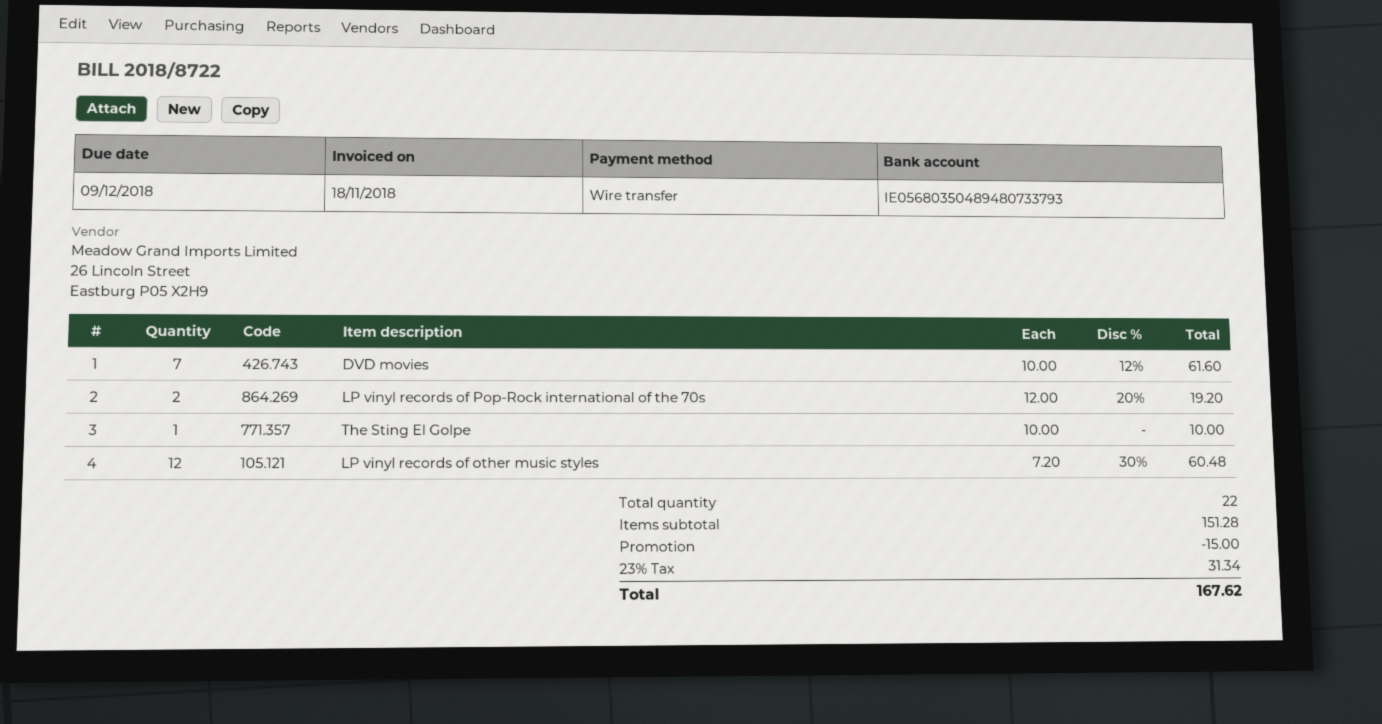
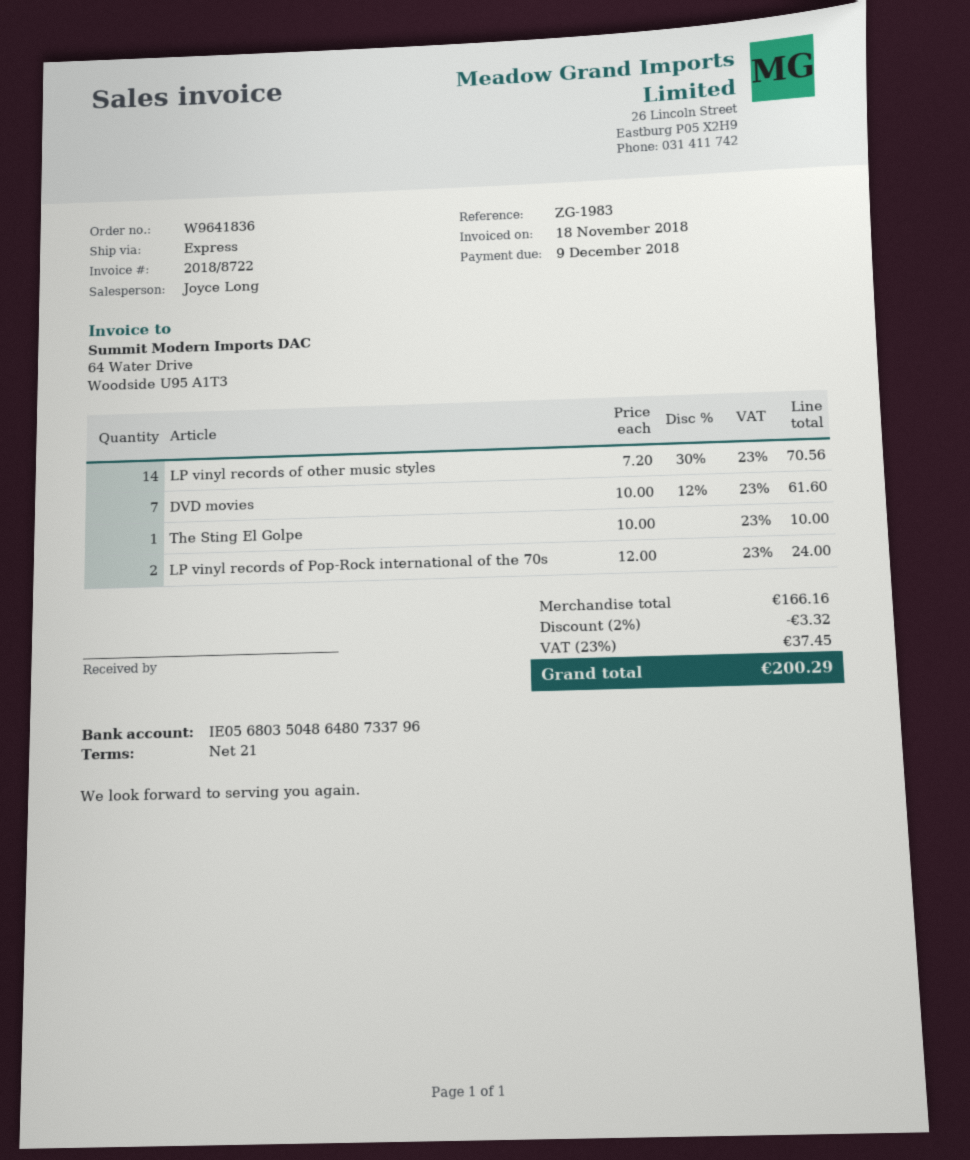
bank account: IE05680350489480733793 -> IE05680350486480733796
LP vinyl records of Pop-Rock international of the 70s: 2 x 12.00 - 20% = 19.20 -> 2 x 12.00 = 24.00
LP vinyl records of other music styles: 12 x 7.20 - 30% = 60.48 -> 14 x 7.20 - 30% = 70.56
subtotal: 151.28 -> 166.16
discount: 15.00 -> 3.32
tax: 23% = 31.34 -> 23% = 37.45
total: 167.62 -> 200.29

